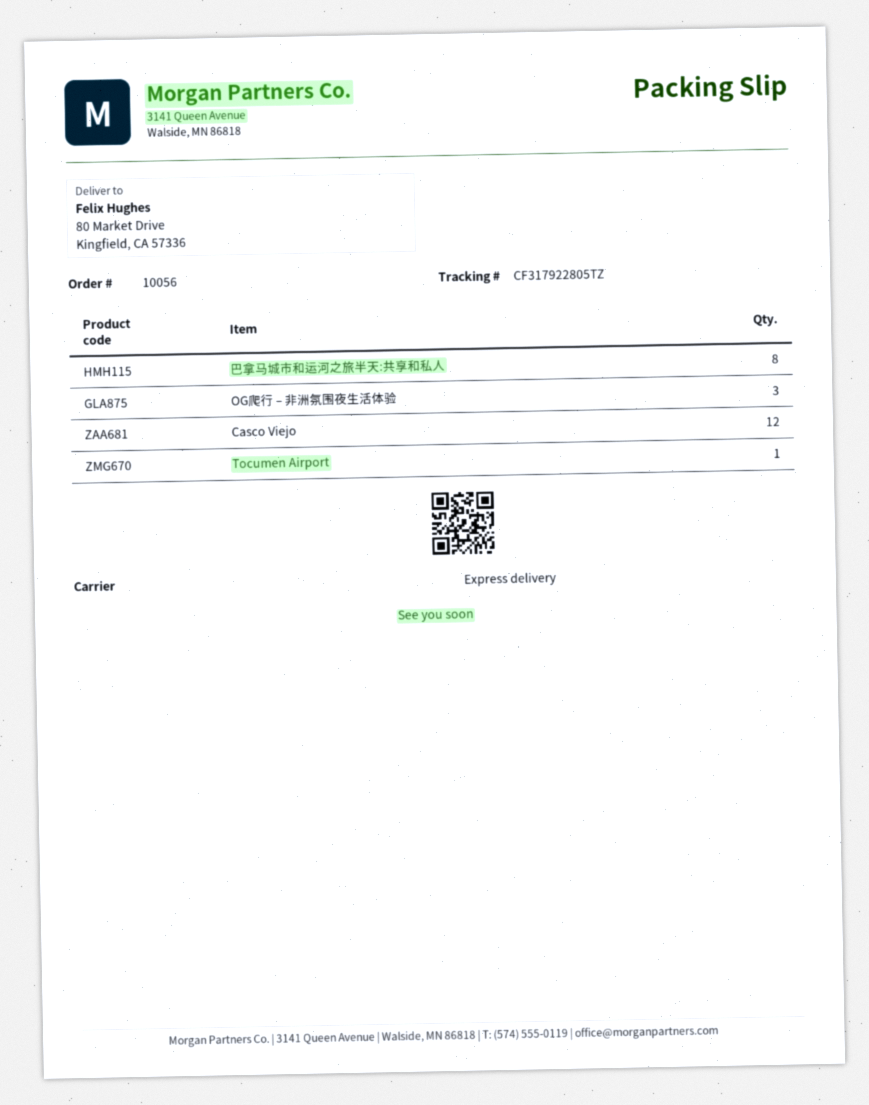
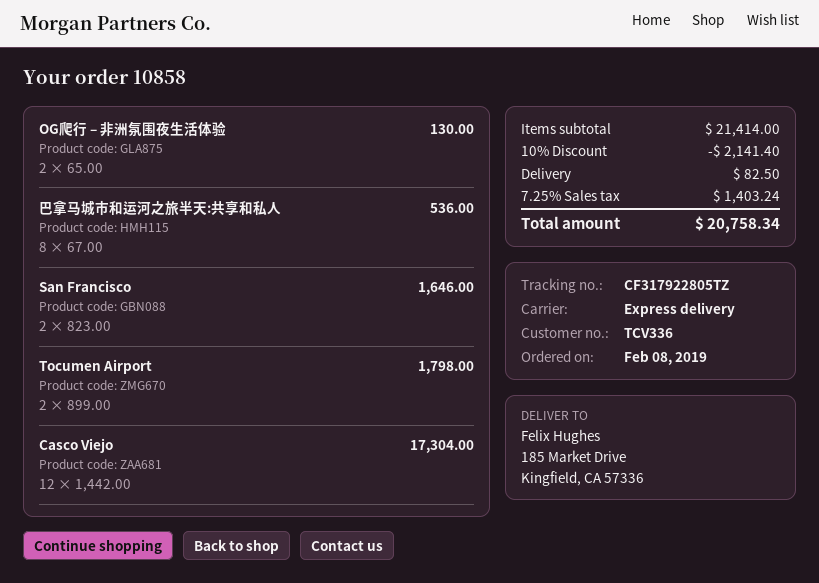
order number: 10056 -> 10858
ship to: 80 Market Drive, Kingfield, CA 57336 -> 185 Market Drive, Kingfield, CA 57336
OG爬行 – 非洲氛围夜生活体验: 3 -> 2
Tocumen Airport: 1 -> 2
San Francisco: none -> 2

